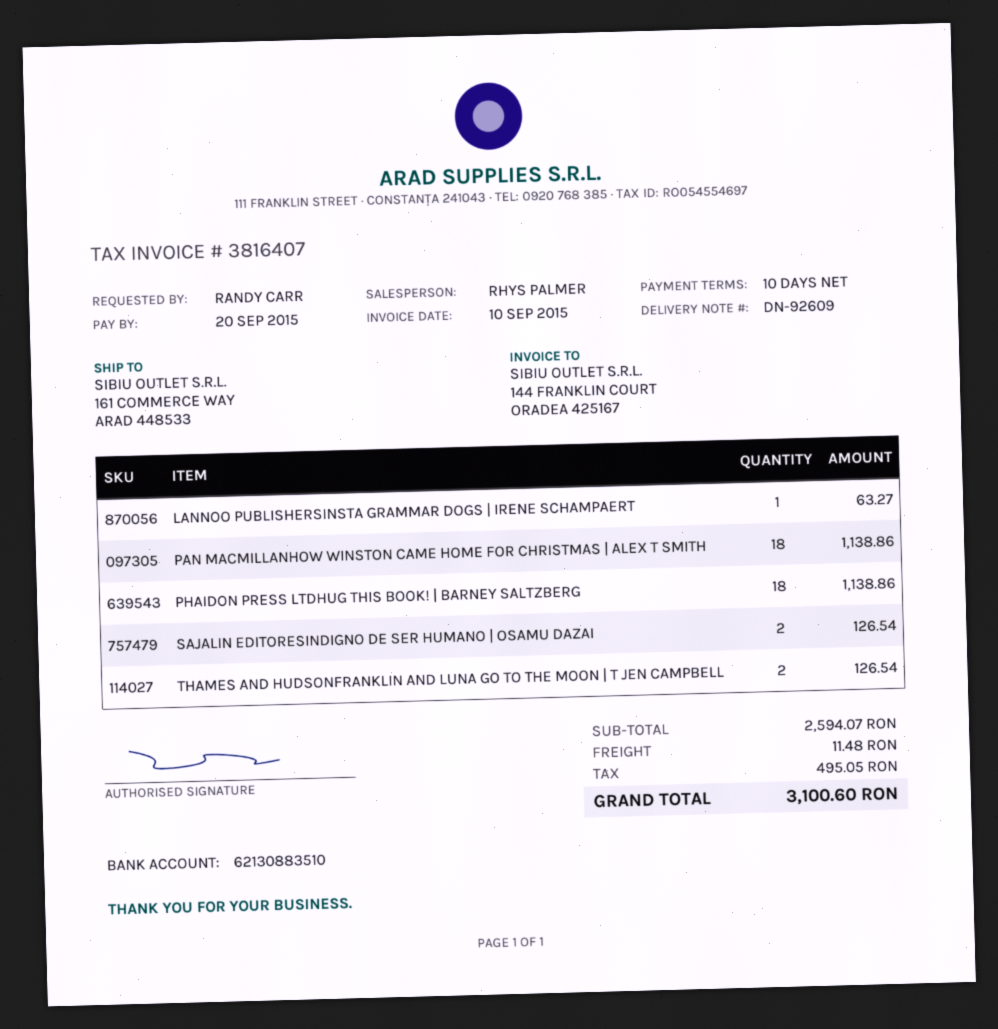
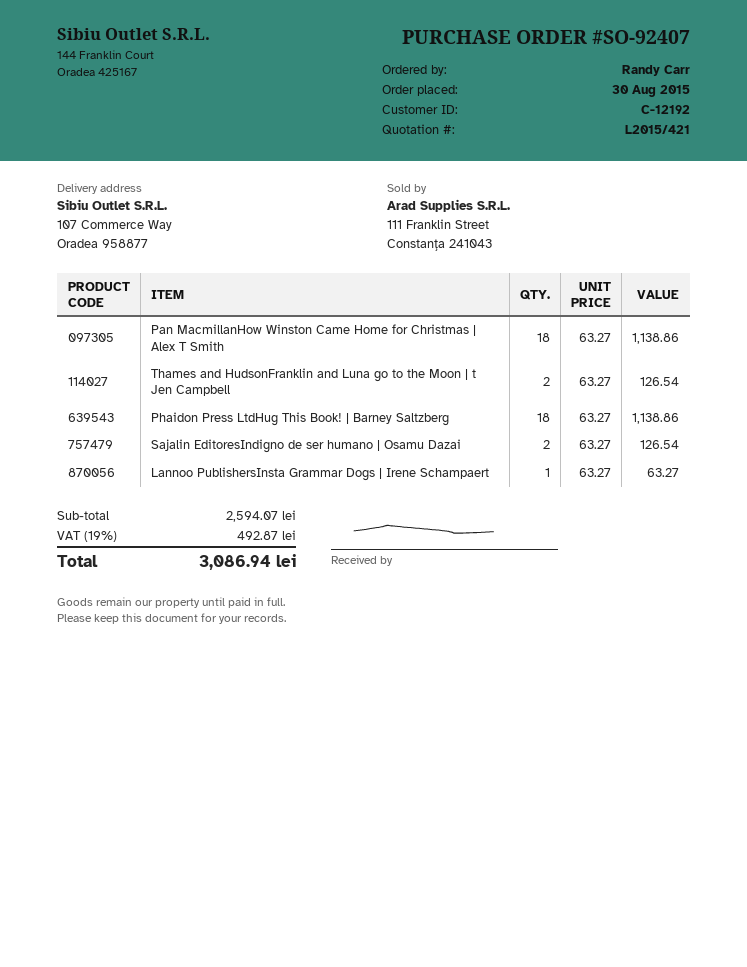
ship to: 161 COMMERCE WAY, ARAD 448533 -> 107 Commerce Way, Oradea 958877
shipping: 11.48 -> none
tax: 495.05 -> 492.87
total: 3100.60 -> 3086.94

